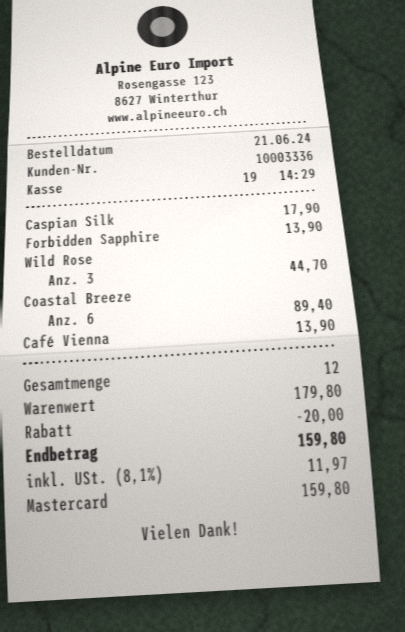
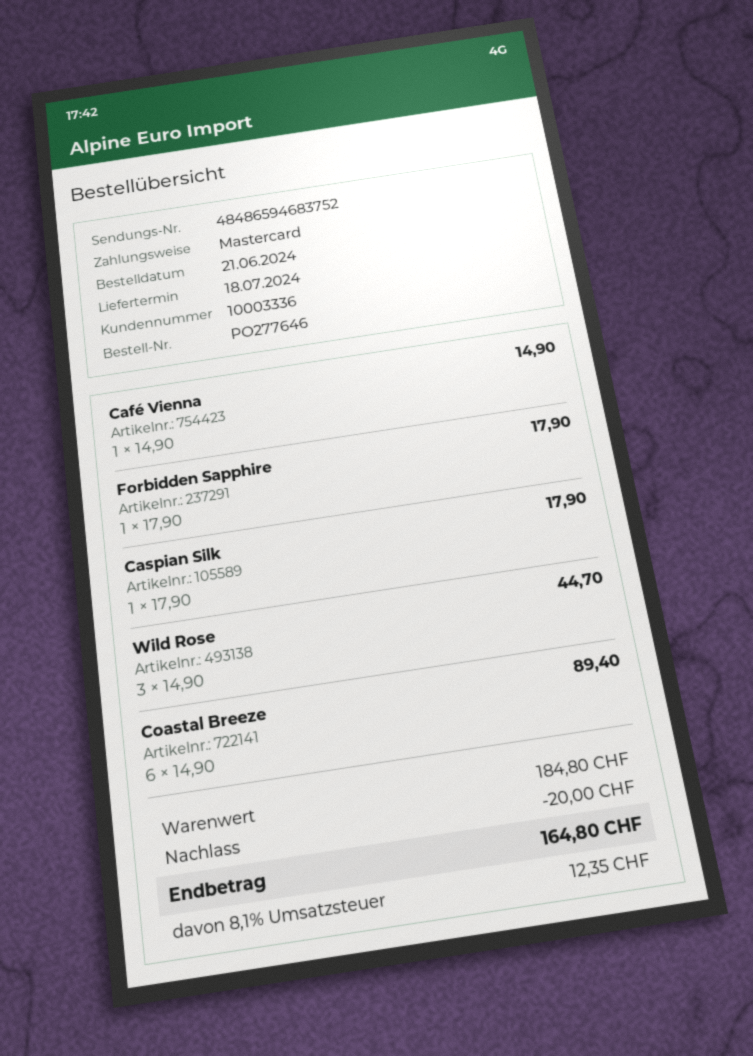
Forbidden Sapphire: 1 for 13.90 -> 1 for 17.90
Café Vienna: 1 for 13.90 -> 1 for 14.90
subtotal: 179.80 -> 184.80
tax: 8.1% = 11.97 -> 8.1% = 12.35
total: 159.80 -> 164.80

